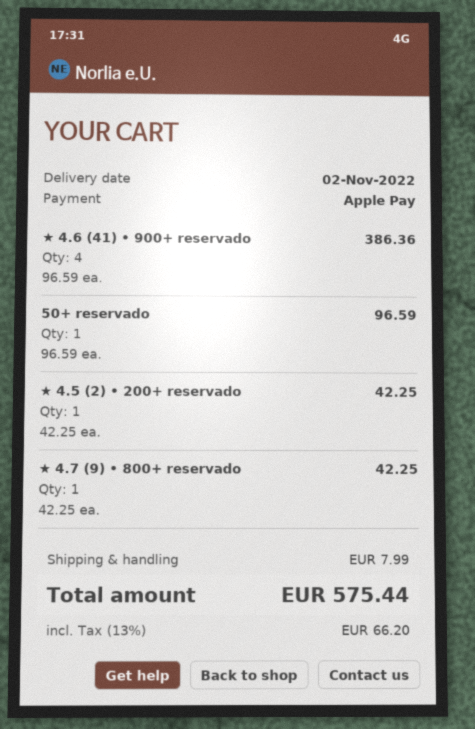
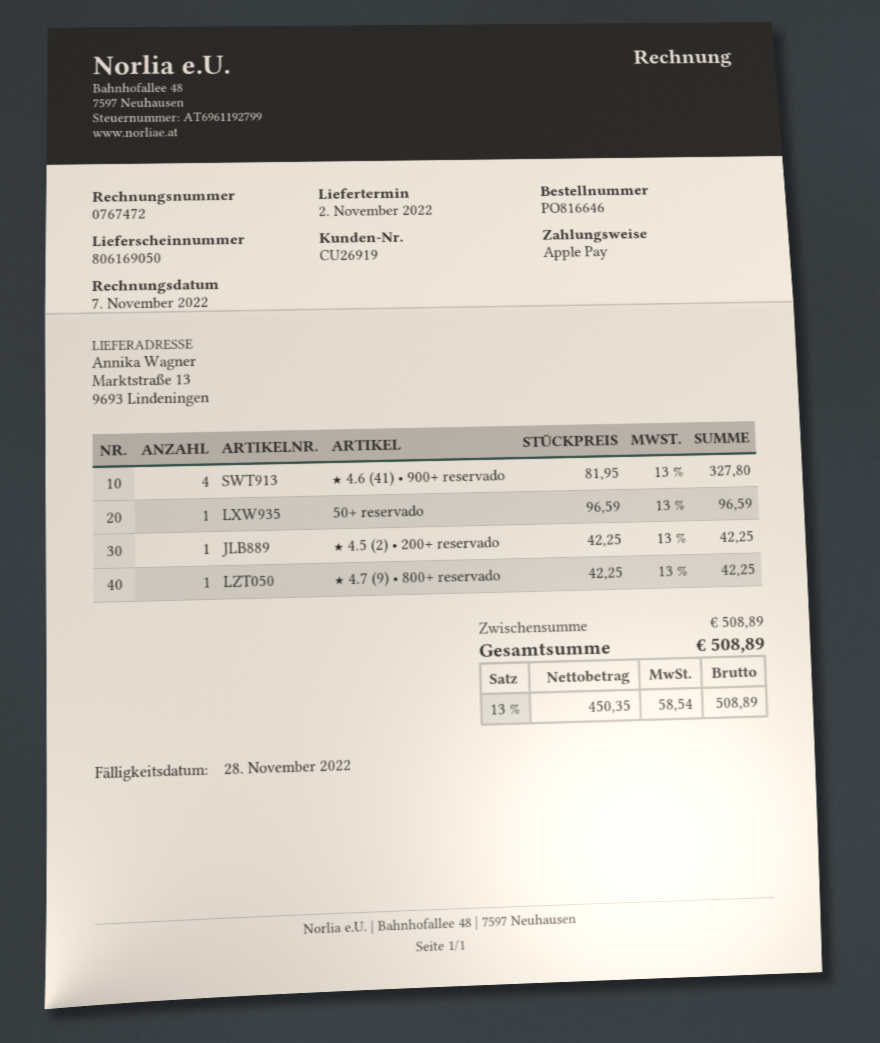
★ 4.6 (41) • 900+ reservado: 4 x 96.59 = 386.36 -> 4 x 81.95 = 327.80
shipping: 7.99 -> none
tax: 13% = 66.20 -> 13% = 58.54
total: 575.44 -> 508.89

